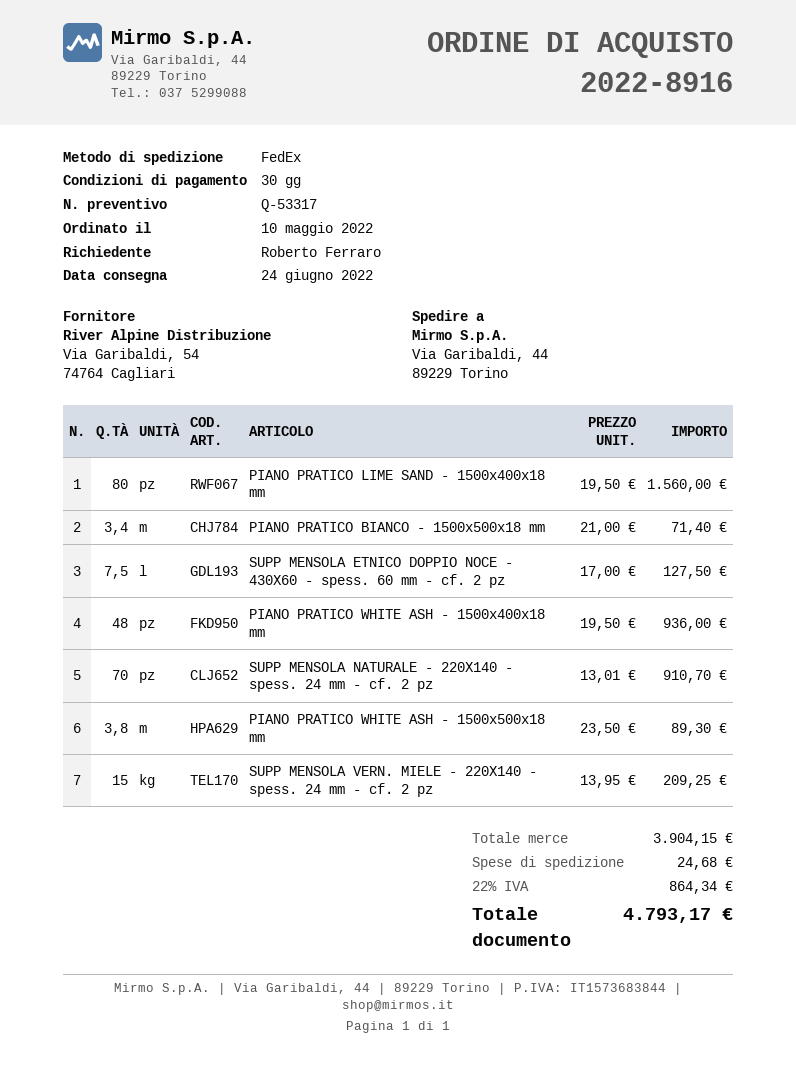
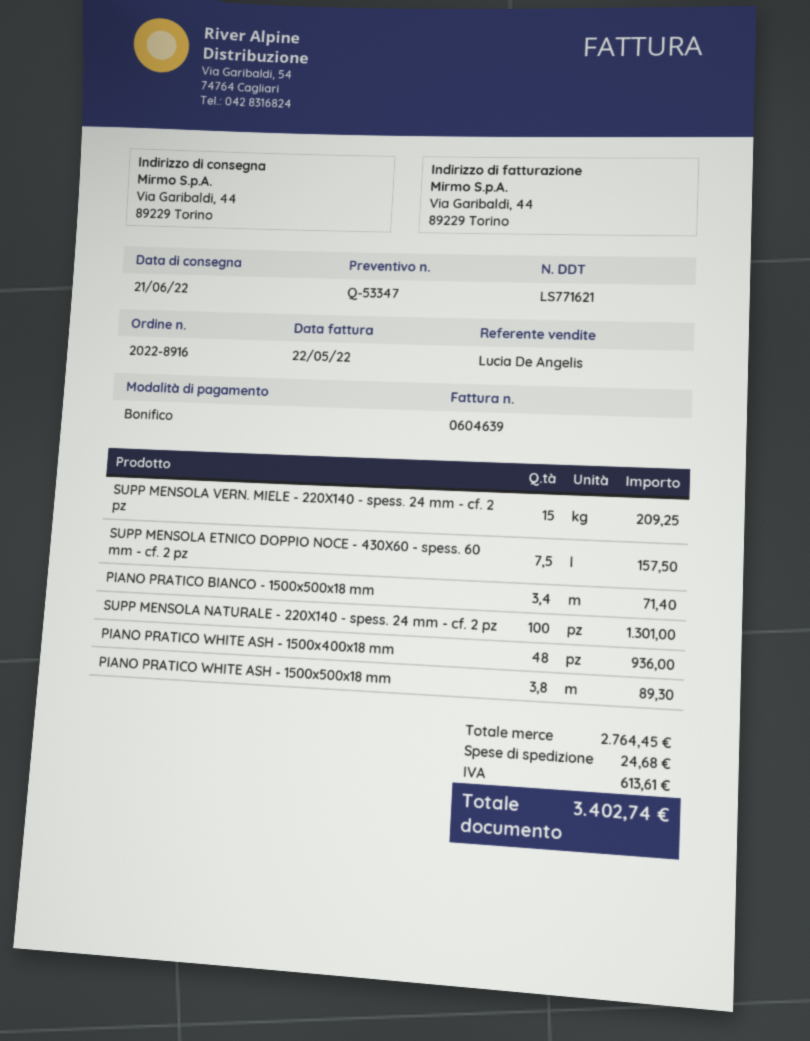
quote number: Q-53317 -> Q-53347
delivery date: 2022-06-24 -> 2022-06-21
PIANO PRATICO LIME SAND - 1500x400x18 mm: 80 for 1560.00 -> none
SUPP MENSOLA ETNICO DOPPIO NOCE - 430X60 - spess. 60 mm - cf. 2 pz: 7.5 for 127.50 -> 7.5 for 157.50
SUPP MENSOLA NATURALE - 220X140 - spess. 24 mm - cf. 2 pz: 70 for 910.70 -> 100 for 1301.00
subtotal: 3904.15 -> 2764.45
tax: 864.34 -> 613.61
total: 4793.17 -> 3402.74

